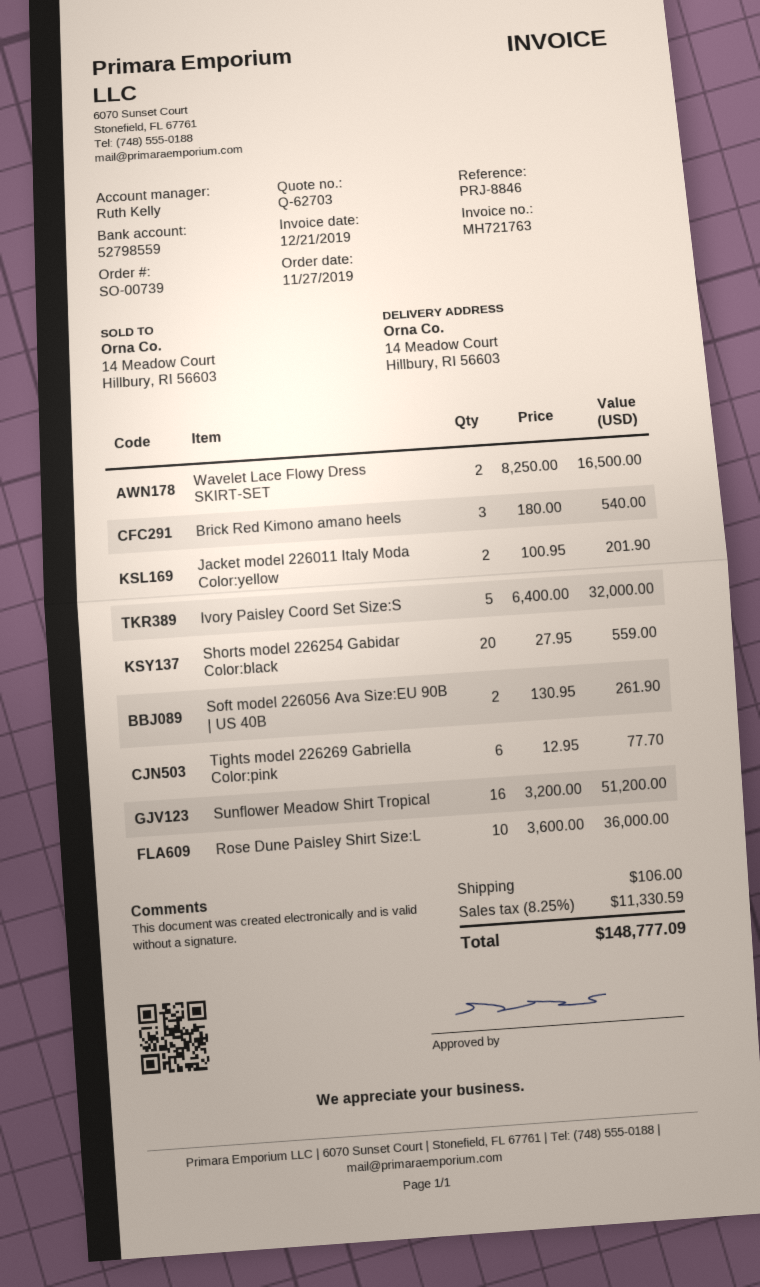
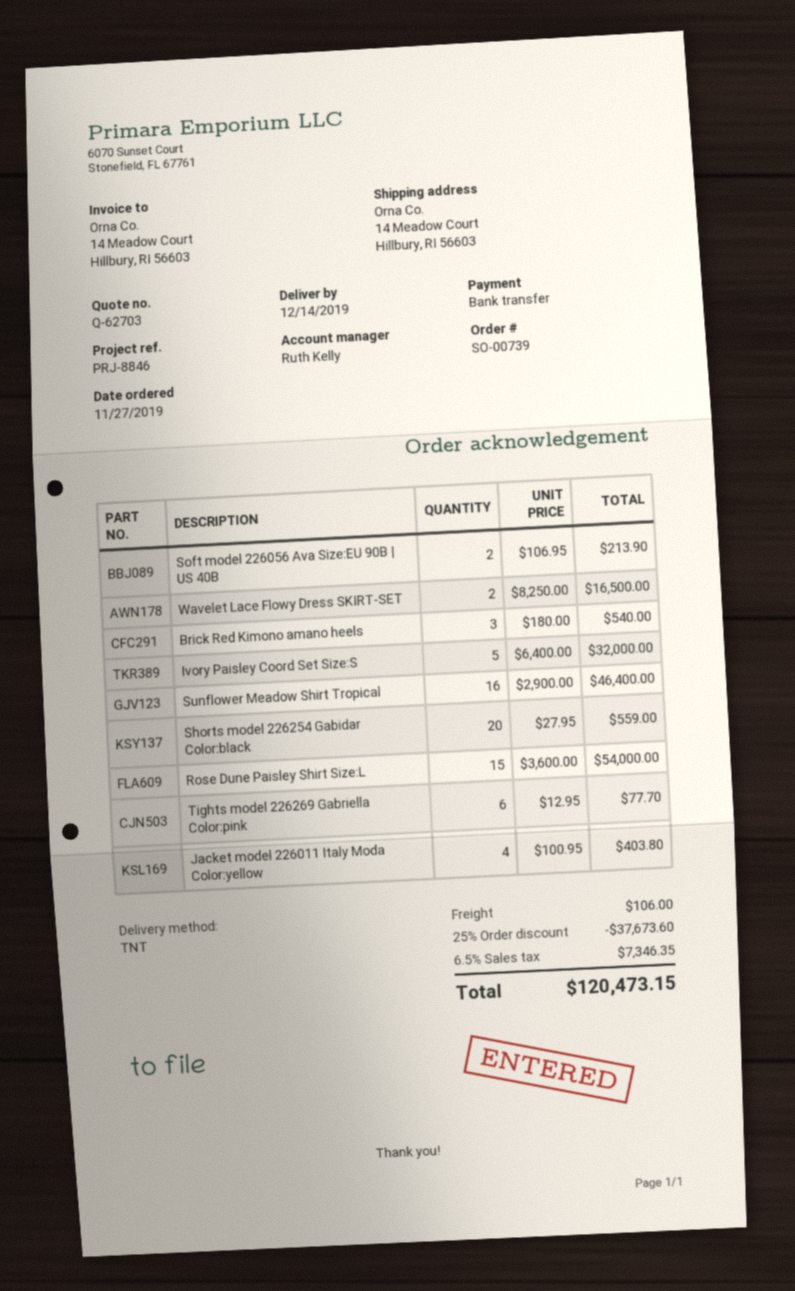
Jacket model 226011 Italy Moda Color:yellow: 2 x 100.95 = 201.90 -> 4 x 100.95 = 403.80
Soft model 226056 Ava Size:EU 90B | US 40B: 2 x 130.95 = 261.90 -> 2 x 106.95 = 213.90
Sunflower Meadow Shirt Tropical: 16 x 3200.00 = 51200.00 -> 16 x 2900.00 = 46400.00
Rose Dune Paisley Shirt Size:L: 10 x 3600.00 = 36000.00 -> 15 x 3600.00 = 54000.00
discount: none -> 25% = 37673.60
tax: 8.25% = 11330.59 -> 6.5% = 7346.35
total: 148777.09 -> 120473.15

